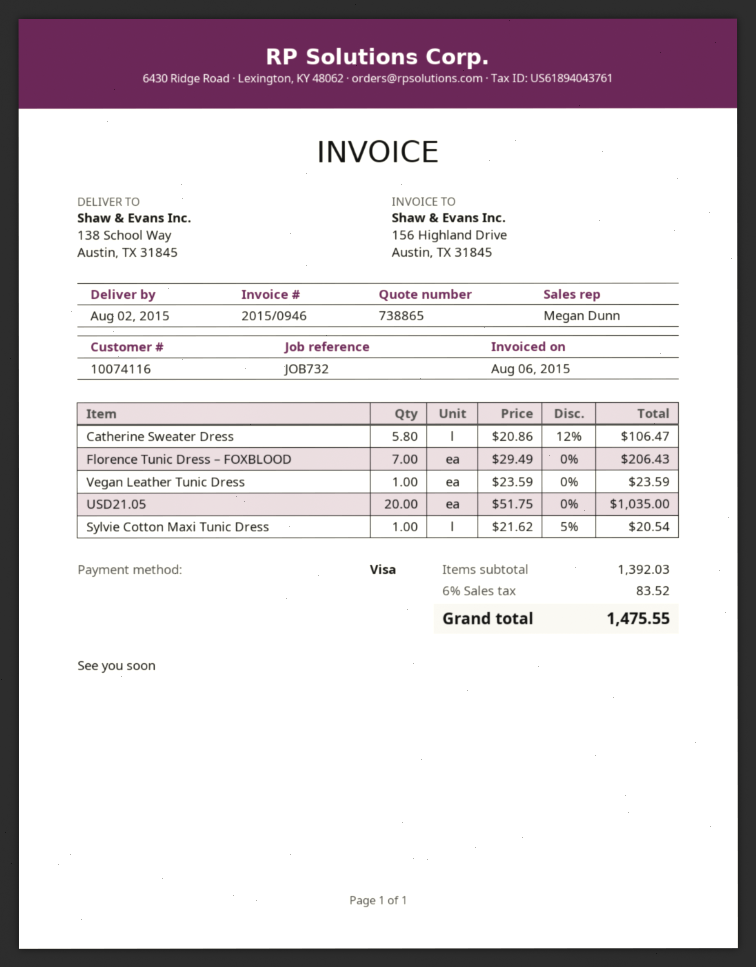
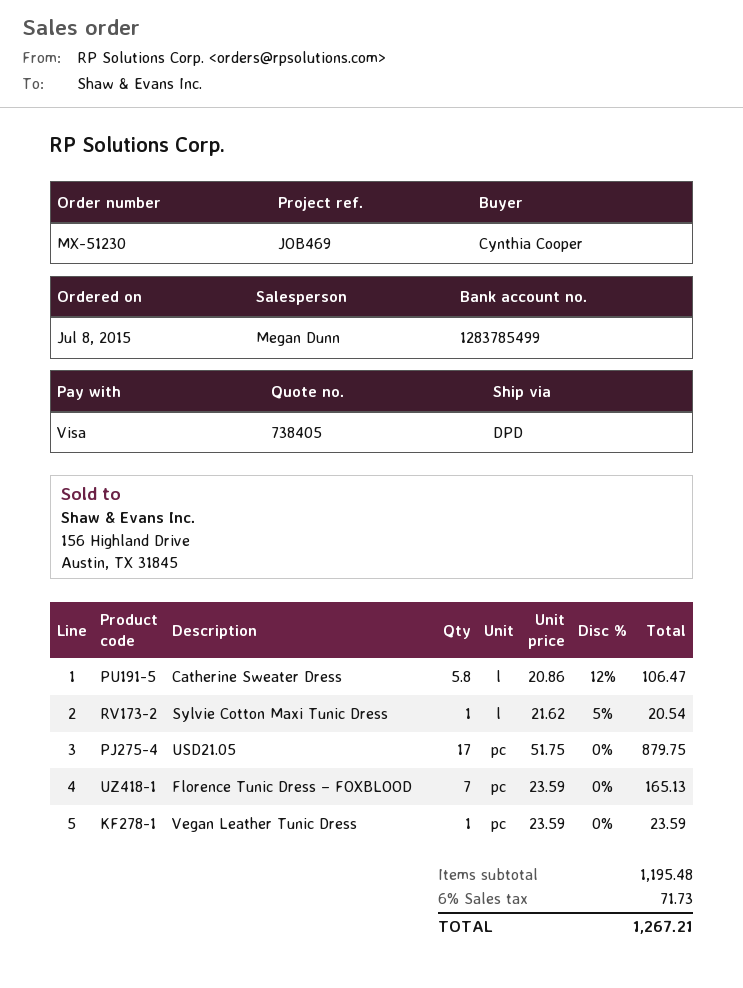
quote number: 738865 -> 738405
reference: JOB732 -> JOB469
Florence Tunic Dress – FOXBLOOD: 7 x 29.49 = 206.43 -> 7 x 23.59 = 165.13
USD21.05: 20 x 51.75 = 1035.00 -> 17 x 51.75 = 879.75
subtotal: 1392.03 -> 1195.48
tax: 6% = 83.52 -> 6% = 71.73
total: 1475.55 -> 1267.21

